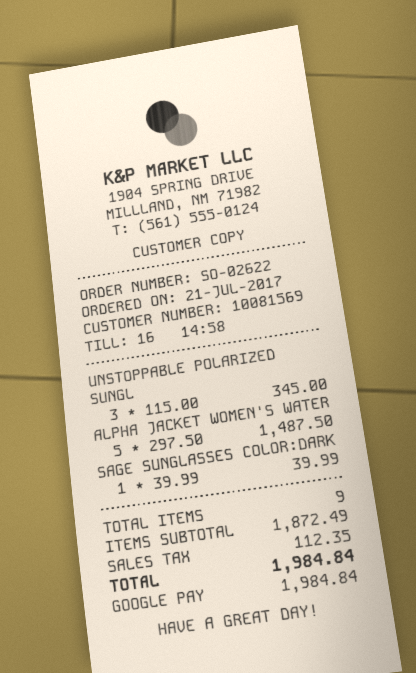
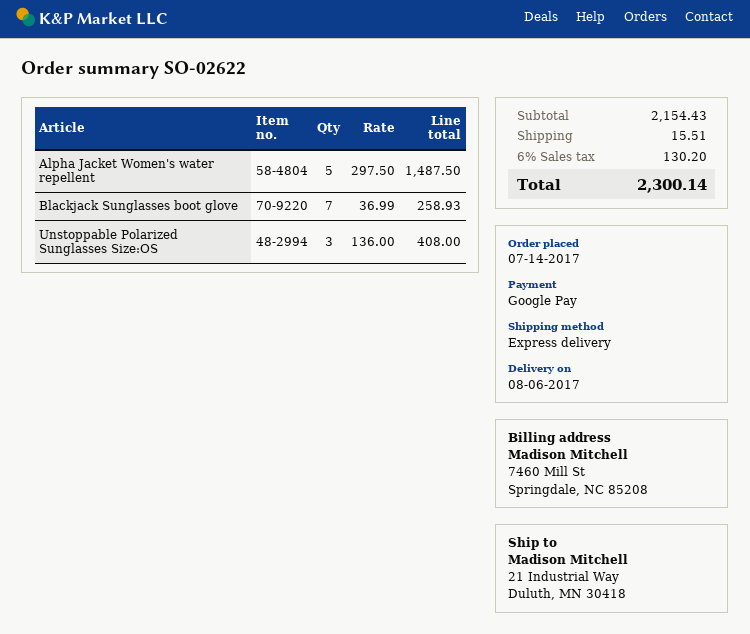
order date: 2017-07-21 -> 2017-07-14
UNSTOPPABLE POLARIZED SUNGL: 3 x 115.00 = 345.00 -> 3 x 136.00 = 408.00
SAGE SUNGLASSES COLOR:DARK: 1 x 39.99 = 39.99 -> none
Blackjack Sunglasses boot glove: none -> 7 x 36.99 = 258.93
subtotal: 1872.49 -> 2154.43
shipping: none -> 15.51
tax: 112.35 -> 130.20
total: 1984.84 -> 2300.14

